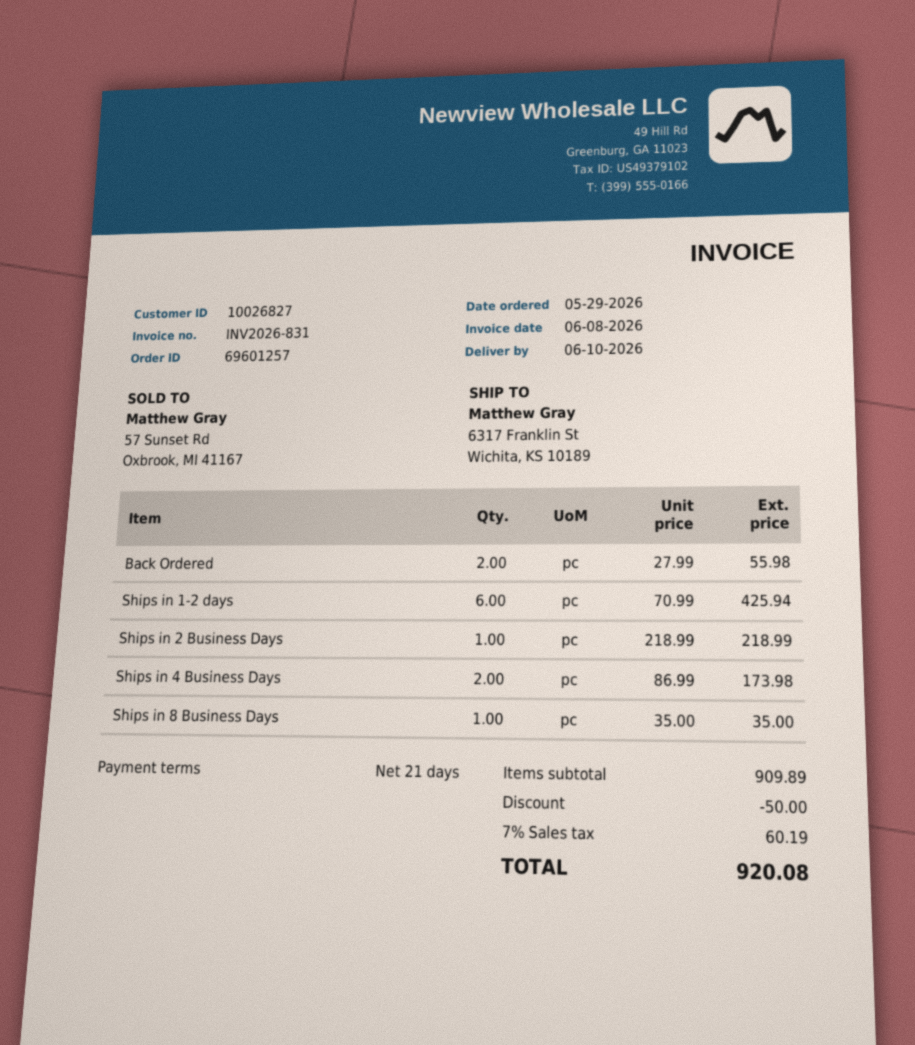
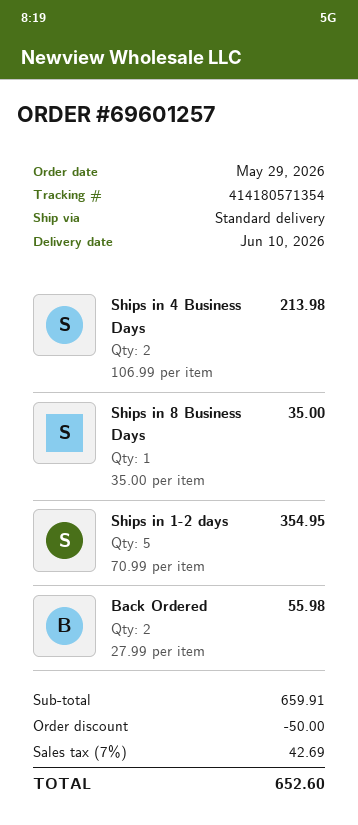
Ships in 1-2 days: 6 x 70.99 = 425.94 -> 5 x 70.99 = 354.95
Ships in 2 Business Days: 1 x 218.99 = 218.99 -> none
Ships in 4 Business Days: 2 x 86.99 = 173.98 -> 2 x 106.99 = 213.98
subtotal: 909.89 -> 659.91
tax: 7% = 60.19 -> 7% = 42.69
total: 920.08 -> 652.60

